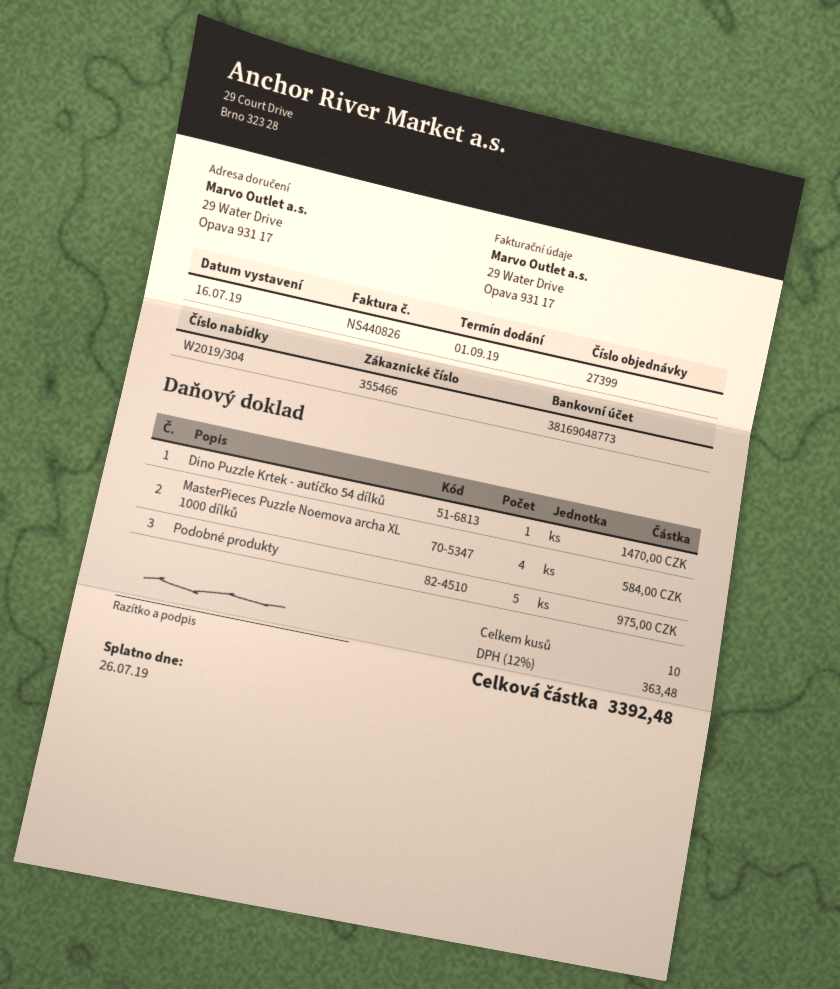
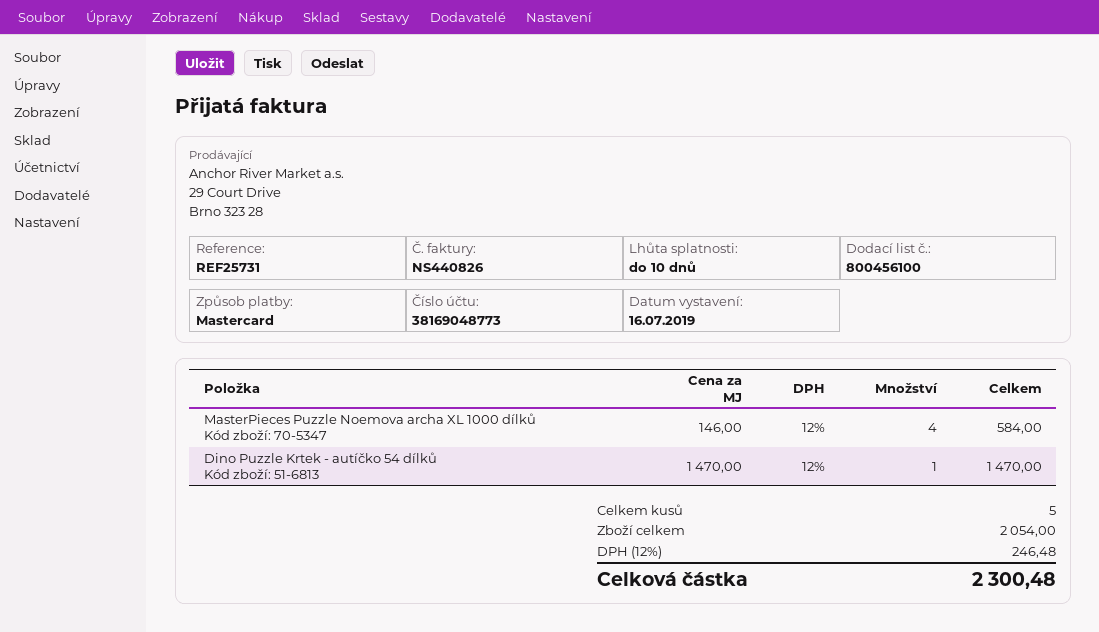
Podobné produkty: 5 for 975.00 -> none
total quantity: 10 -> 5
tax: 12% = 363.48 -> 12% = 246.48
total: 3392.48 -> 2300.48

